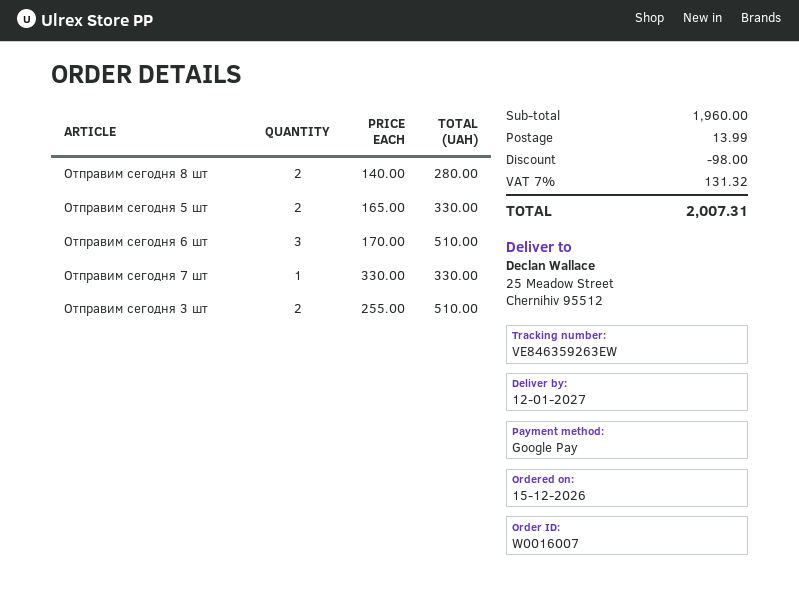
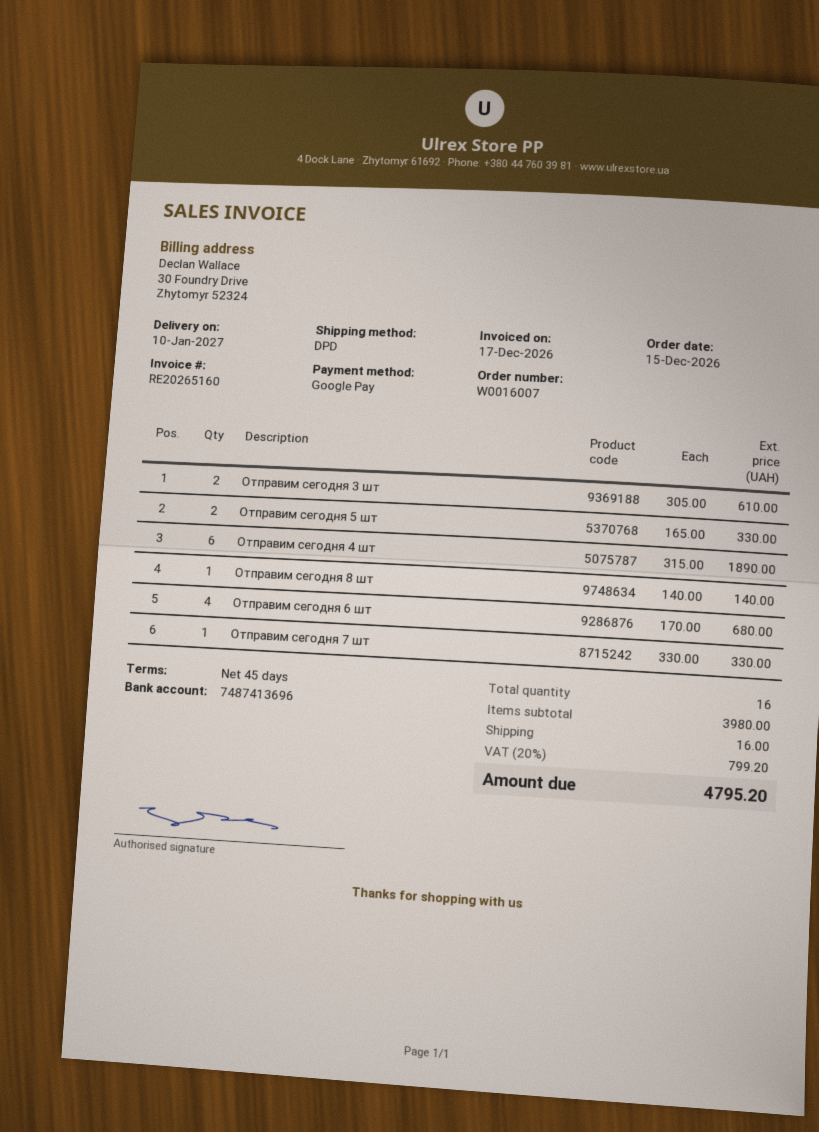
delivery date: 2027-01-12 -> 2027-01-10
Отправим сегодня 8 шт: 2 x 140.00 = 280.00 -> 1 x 140.00 = 140.00
Отправим сегодня 6 шт: 3 x 170.00 = 510.00 -> 4 x 170.00 = 680.00
Отправим сегодня 3 шт: 2 x 255.00 = 510.00 -> 2 x 305.00 = 610.00
Отправим сегодня 4 шт: none -> 6 x 315.00 = 1890.00
subtotal: 1960.00 -> 3980.00
discount: 98.00 -> none
shipping: 13.99 -> 16.00
tax: 7% = 131.32 -> 20% = 799.20
total: 2007.31 -> 4795.20

